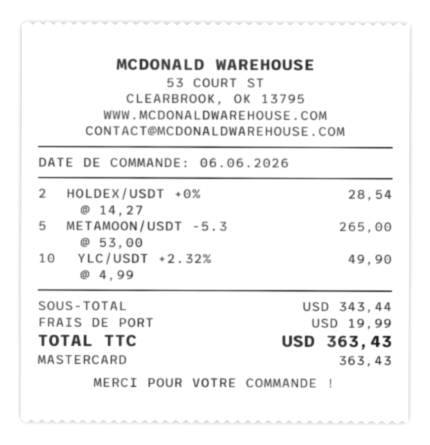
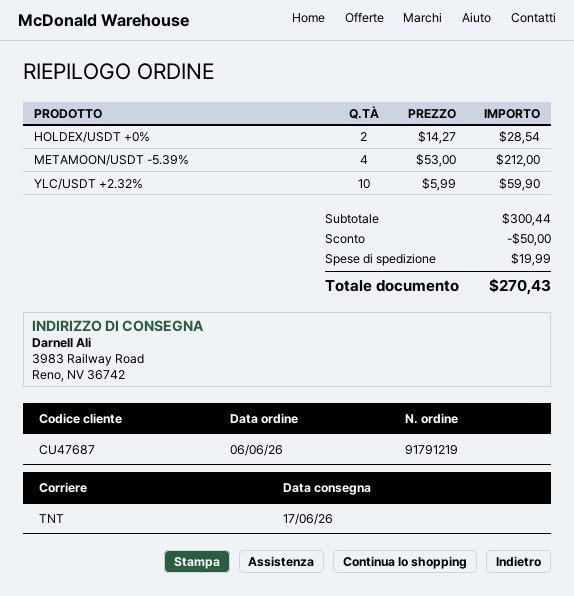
METAMOON/USDT -5.3: 5 x 53.00 = 265.00 -> 4 x 53.00 = 212.00
YLC/USDT +2.32%: 10 x 4.99 = 49.90 -> 10 x 5.99 = 59.90
subtotal: 343.44 -> 300.44
discount: none -> 50.00
total: 363.43 -> 270.43

